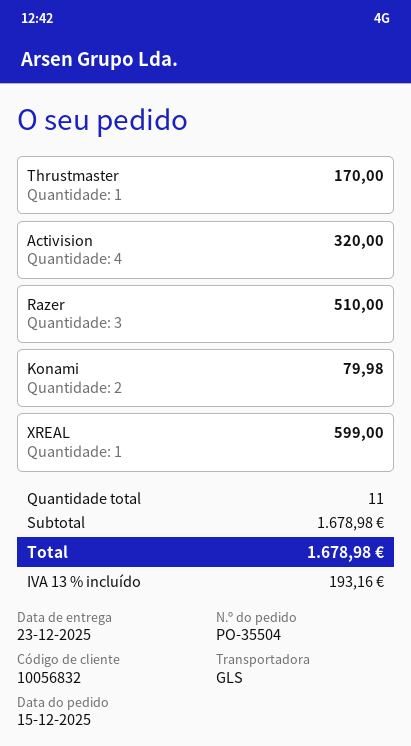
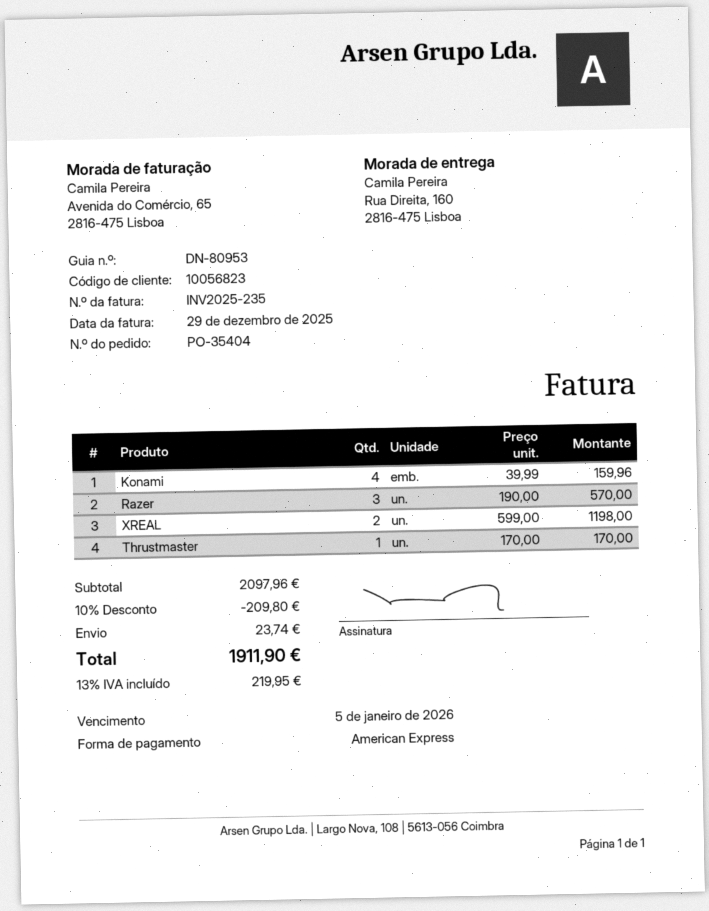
order number: PO-35504 -> PO-35404
customer number: 10056832 -> 10056823
Activision: 4 for 320.00 -> none
Razer: 3 for 510.00 -> 3 for 570.00
Konami: 2 for 79.98 -> 4 for 159.96
XREAL: 1 for 599.00 -> 2 for 1198.00
subtotal: 1678.98 -> 2097.96
discount: none -> 10% = 209.80
shipping: none -> 23.74
tax: 13% = 193.16 -> 13% = 219.95
total: 1678.98 -> 1911.90

